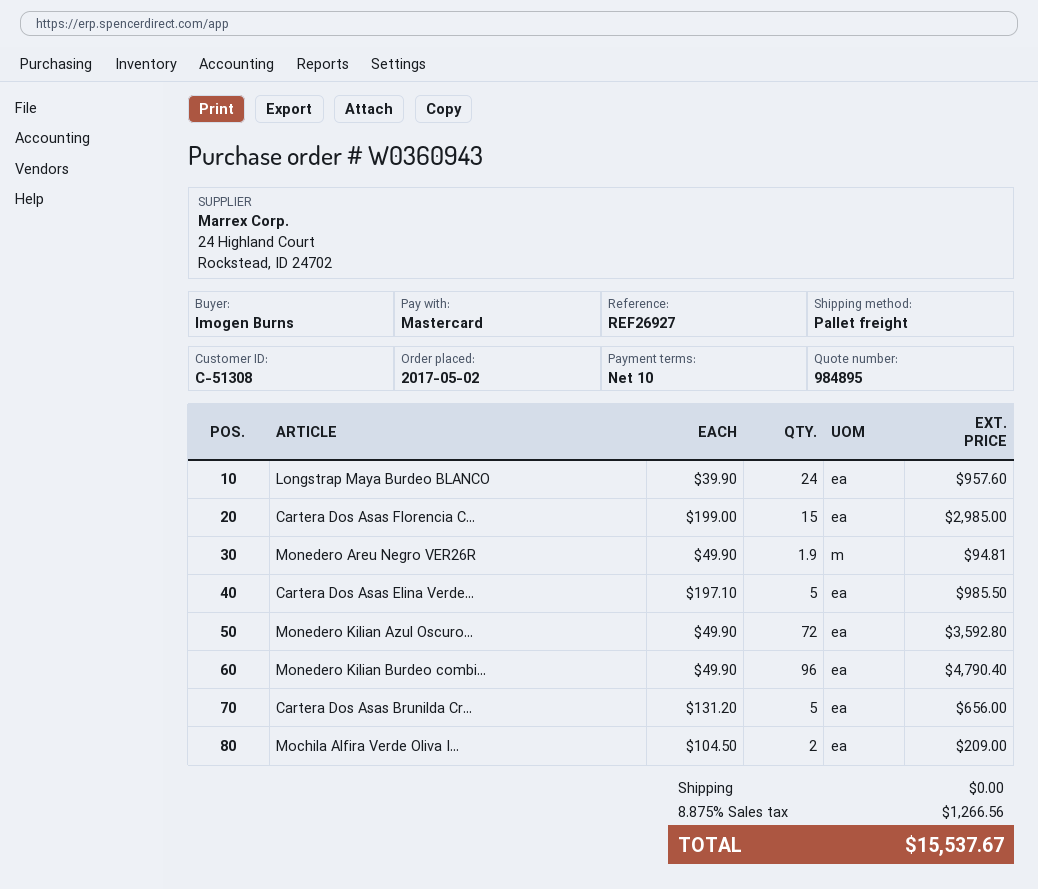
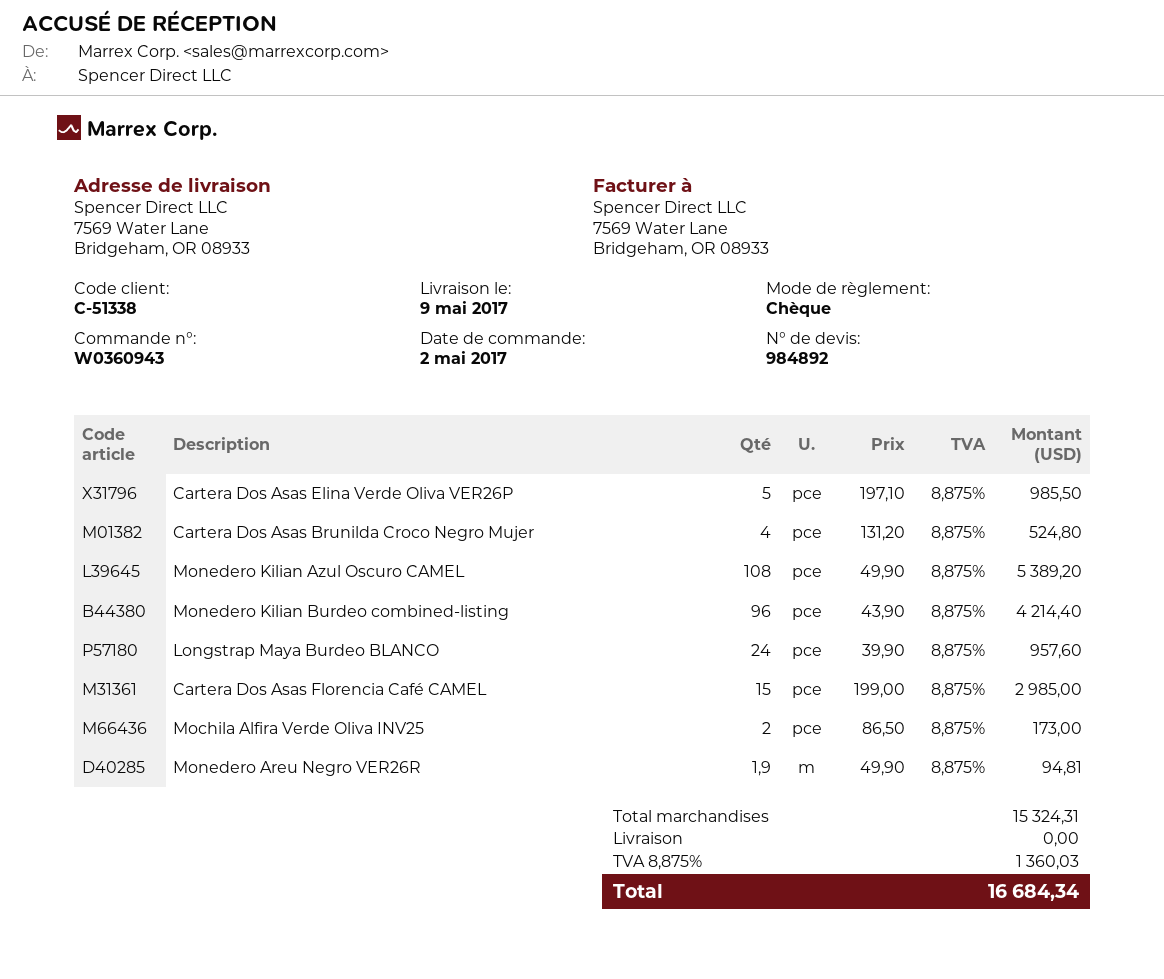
quote number: 984895 -> 984892
customer number: C-51308 -> C-51338
payment method: Mastercard -> cheque
Monedero Kilian Azul Oscuro...: 72 x 49.90 = 3592.80 -> 108 x 49.90 = 5389.20
Monedero Kilian Burdeo combi...: 96 x 49.90 = 4790.40 -> 96 x 43.90 = 4214.40
Cartera Dos Asas Brunilda Cr...: 5 x 131.20 = 656.00 -> 4 x 131.20 = 524.80
Mochila Alfira Verde Oliva I...: 2 x 104.50 = 209.00 -> 2 x 86.50 = 173.00
tax: 8.875% = 1266.56 -> 8.875% = 1360.03
total: 15537.67 -> 16684.34

